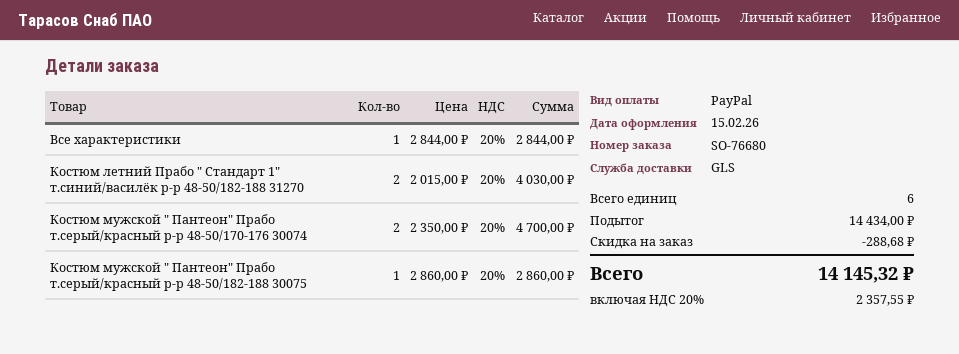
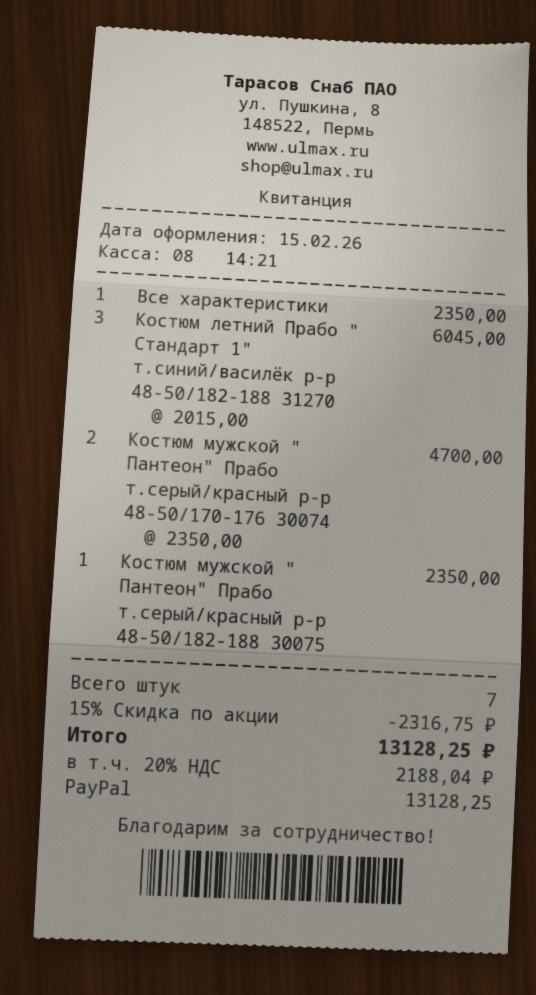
Все характеристики: 1 x 2844.00 = 2844.00 -> 1 x 2350.00 = 2350.00
Костюм летний Прабо " Стандарт 1" т.синий/василёк р-р 48-50/182-188 31270: 2 x 2015.00 = 4030.00 -> 3 x 2015.00 = 6045.00
Костюм мужской " Пантеон" Прабо т.серый/красный р-р 48-50/182-188 30075: 1 x 2860.00 = 2860.00 -> 1 x 2350.00 = 2350.00
total quantity: 6 -> 7
discount: 288.68 -> 2316.75
tax: 20% = 2357.55 -> 20% = 2188.04
total: 14145.32 -> 13128.25

